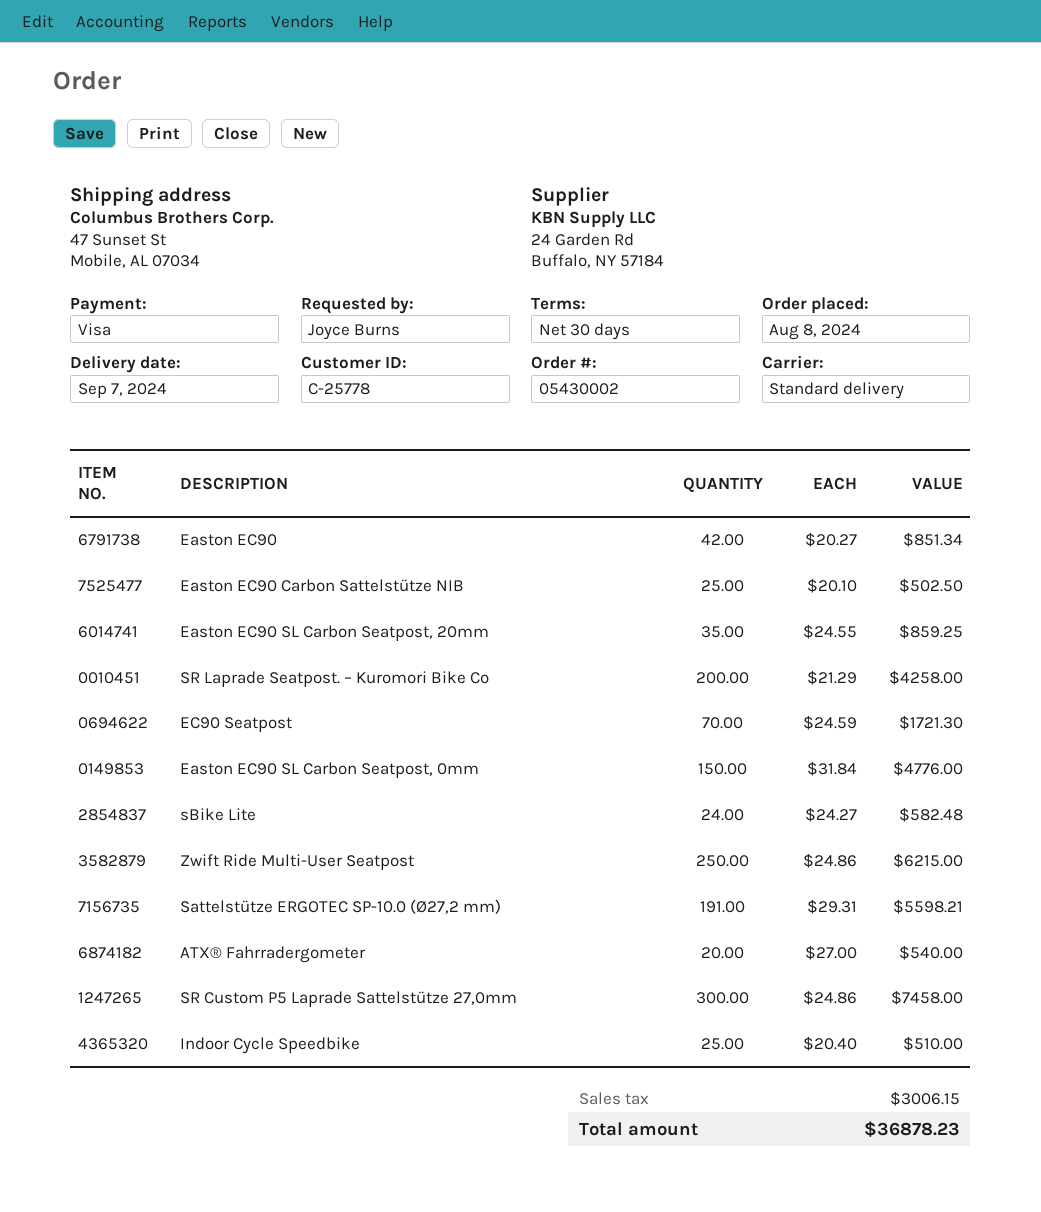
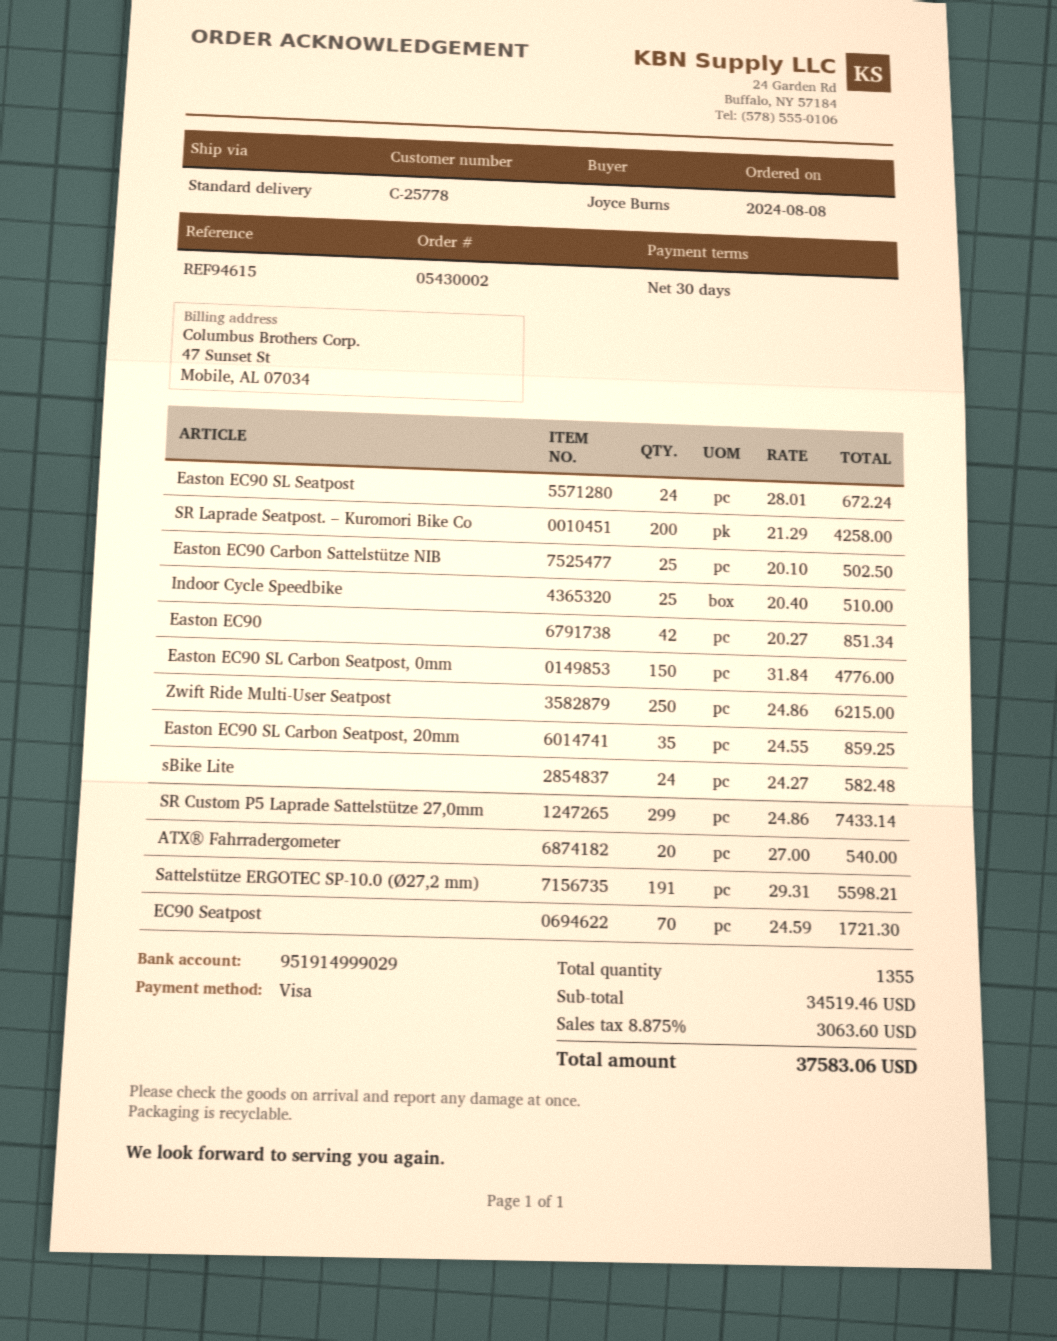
SR Custom P5 Laprade Sattelstütze 27,0mm: 300 x 24.86 = 7458.00 -> 299 x 24.86 = 7433.14
Easton EC90 SL Seatpost: none -> 24 x 28.01 = 672.24
tax: 3006.15 -> 3063.60
total: 36878.23 -> 37583.06

